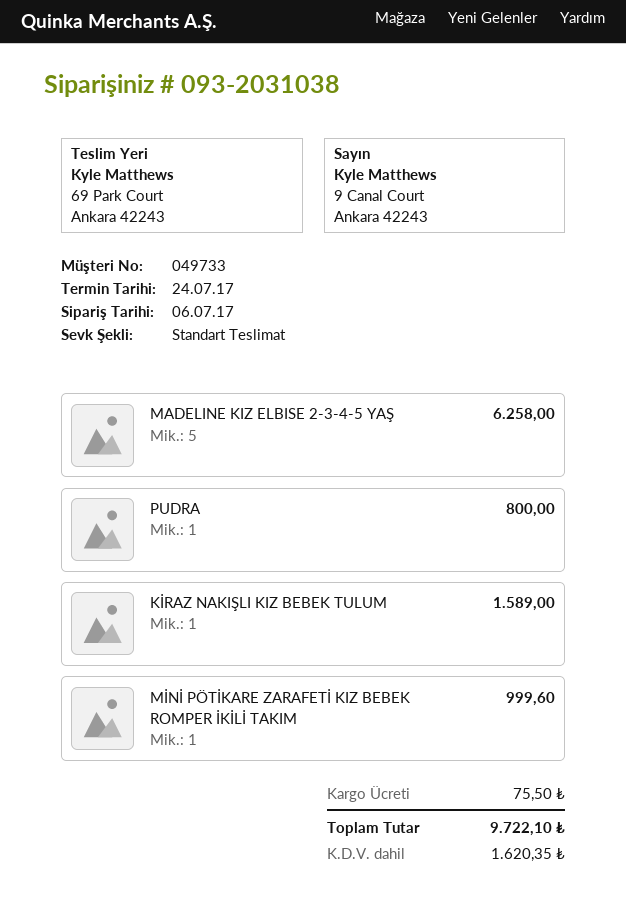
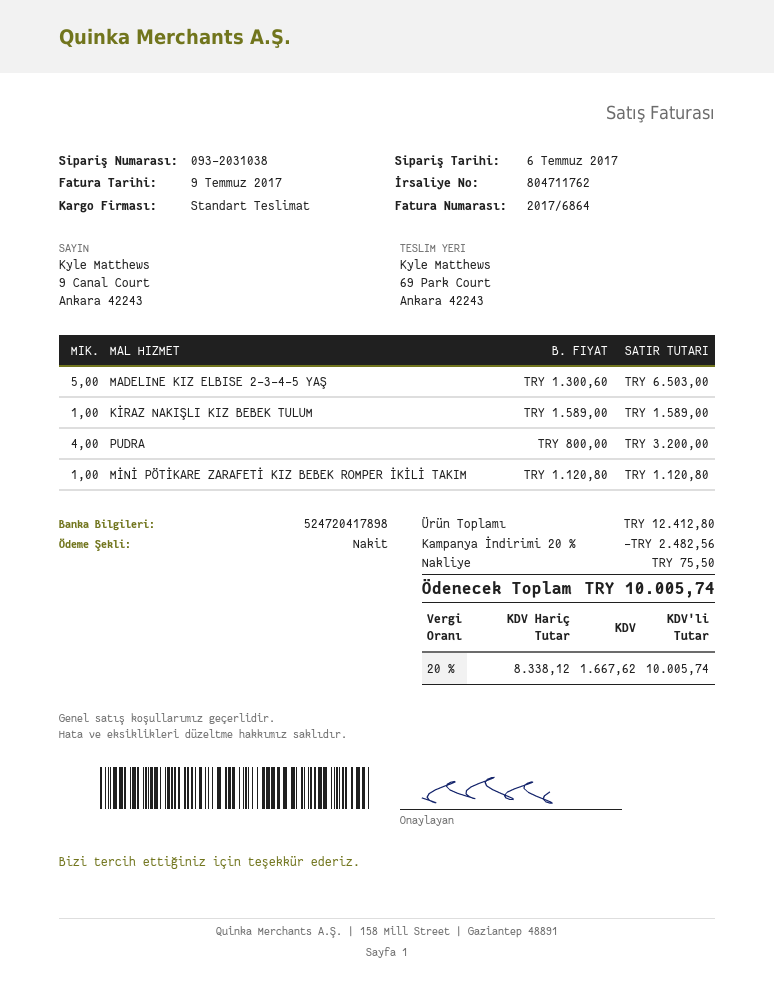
MADELINE KIZ ELBISE 2-3-4-5 YAŞ: 5 for 6258.00 -> 5 for 6503.00
PUDRA: 1 for 800.00 -> 4 for 3200.00
MİNİ PÖTİKARE ZARAFETİ KIZ BEBEK ROMPER İKİLİ TAKIM: 1 for 999.60 -> 1 for 1120.80
discount: none -> 20% = 2482.56
tax: 1620.35 -> 1667.62
total: 9722.10 -> 10005.74

